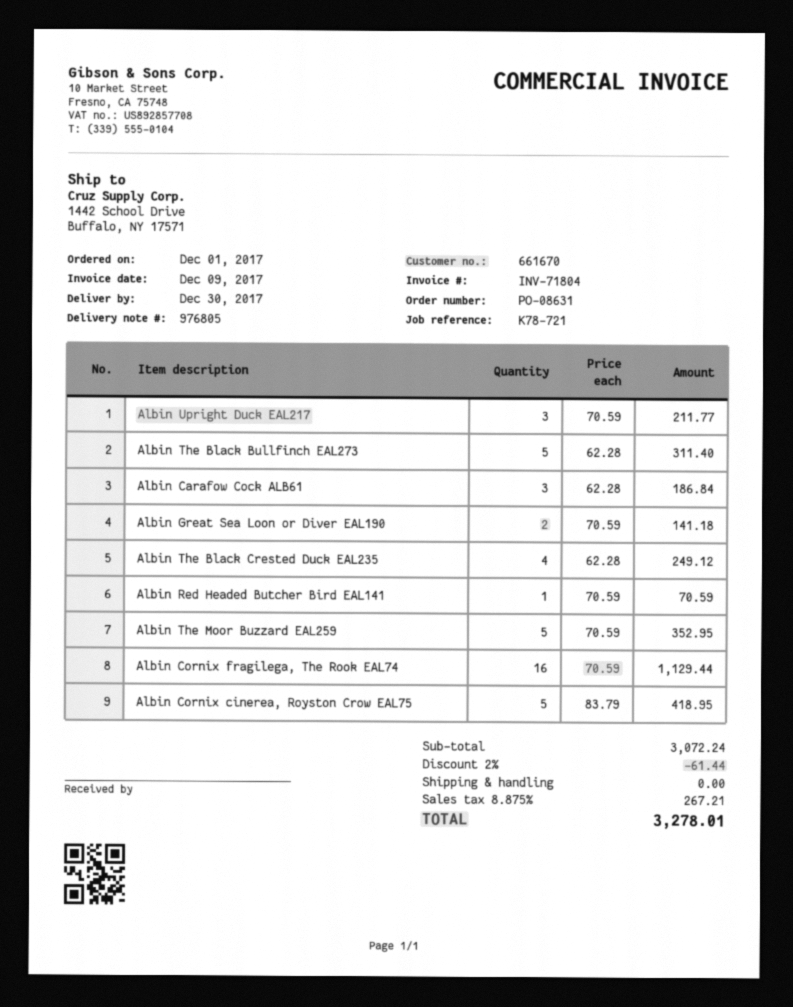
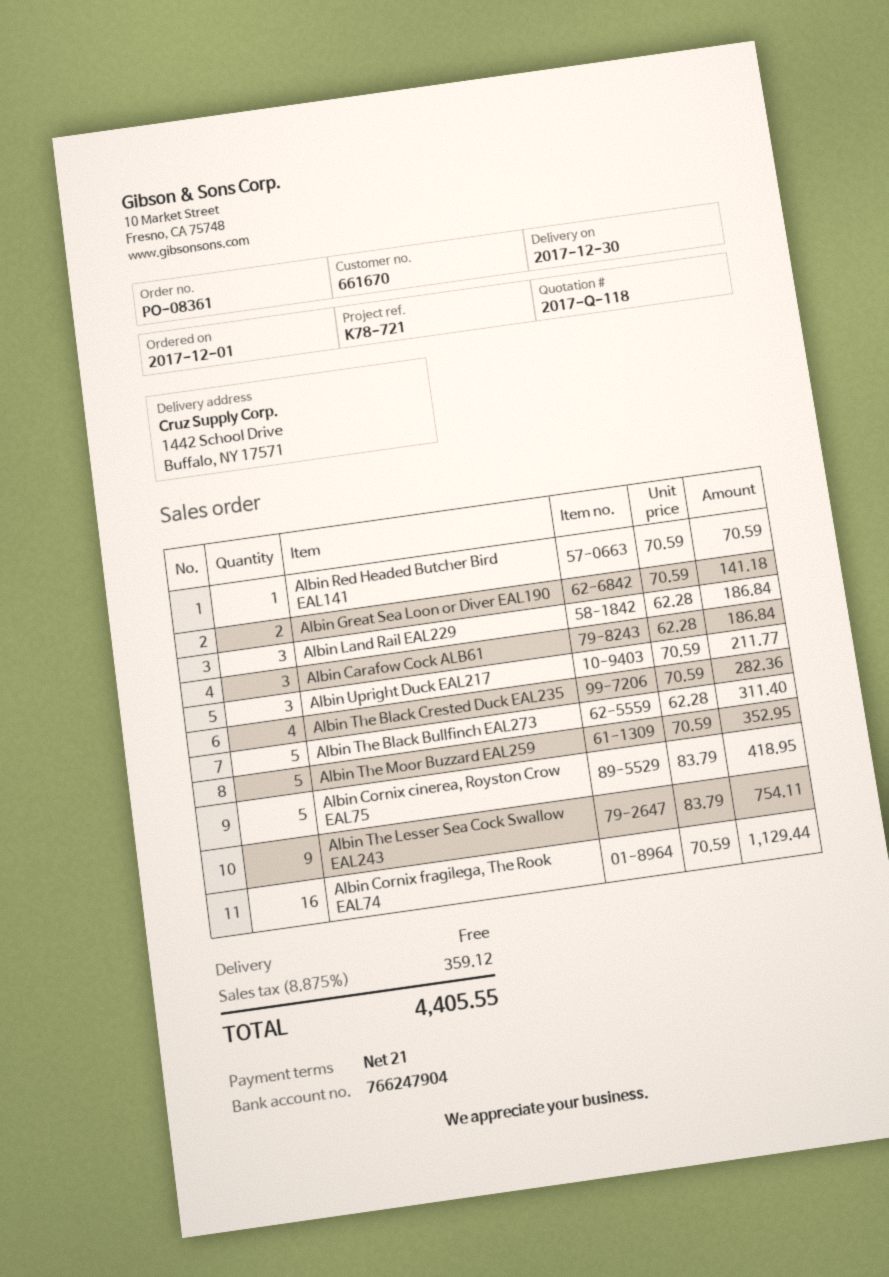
order number: PO-08631 -> PO-08361
Albin The Black Crested Duck EAL235: 4 x 62.28 = 249.12 -> 4 x 70.59 = 282.36
Albin Land Rail EAL229: none -> 3 x 62.28 = 186.84
Albin The Lesser Sea Cock Swallow EAL243: none -> 9 x 83.79 = 754.11
discount: 2% = 61.44 -> none
tax: 8.875% = 267.21 -> 8.875% = 359.12
total: 3278.01 -> 4405.55

